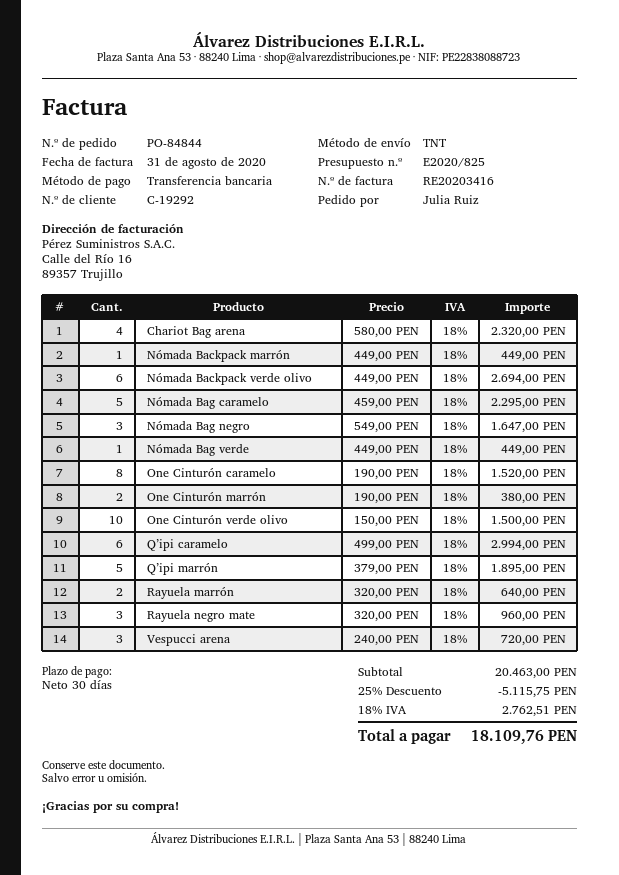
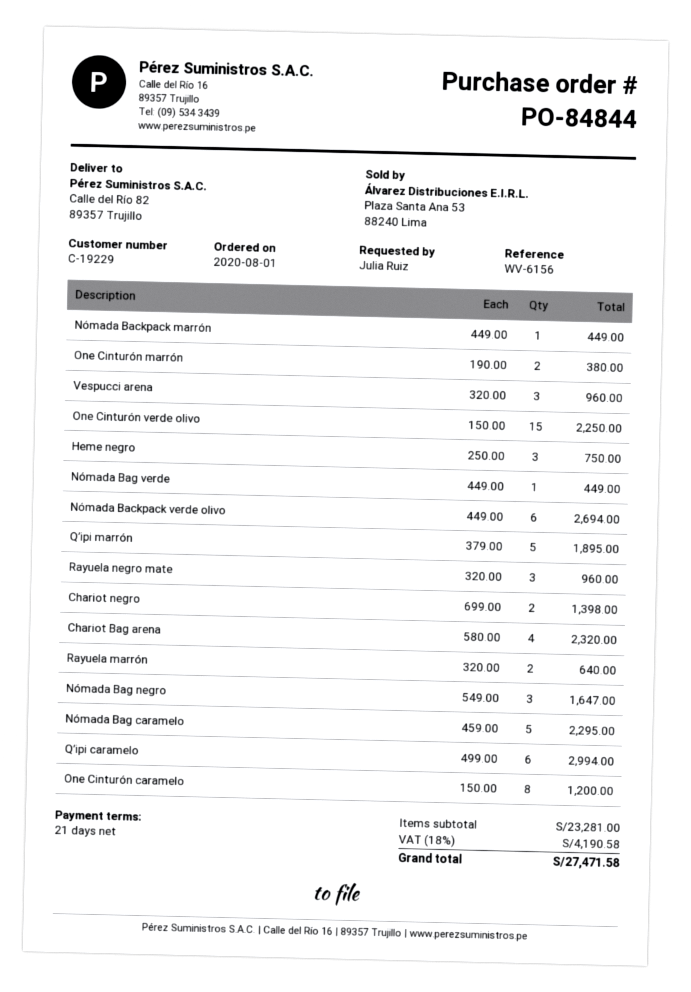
payment terms: 30 days -> 21 days
customer number: C-19292 -> C-19229
One Cinturón caramelo: 8 x 190.00 = 1520.00 -> 8 x 150.00 = 1200.00
One Cinturón verde olivo: 10 x 150.00 = 1500.00 -> 15 x 150.00 = 2250.00
Vespucci arena: 3 x 240.00 = 720.00 -> 3 x 320.00 = 960.00
Heme negro: none -> 3 x 250.00 = 750.00
Chariot negro: none -> 2 x 699.00 = 1398.00
subtotal: 20463.00 -> 23281.00
discount: 25% = 5115.75 -> none
tax: 18% = 2762.51 -> 18% = 4190.58
total: 18109.76 -> 27471.58

